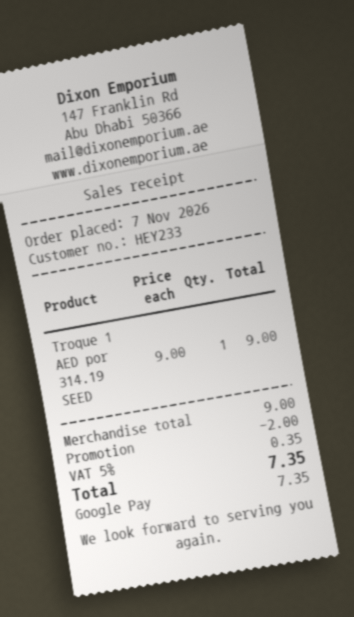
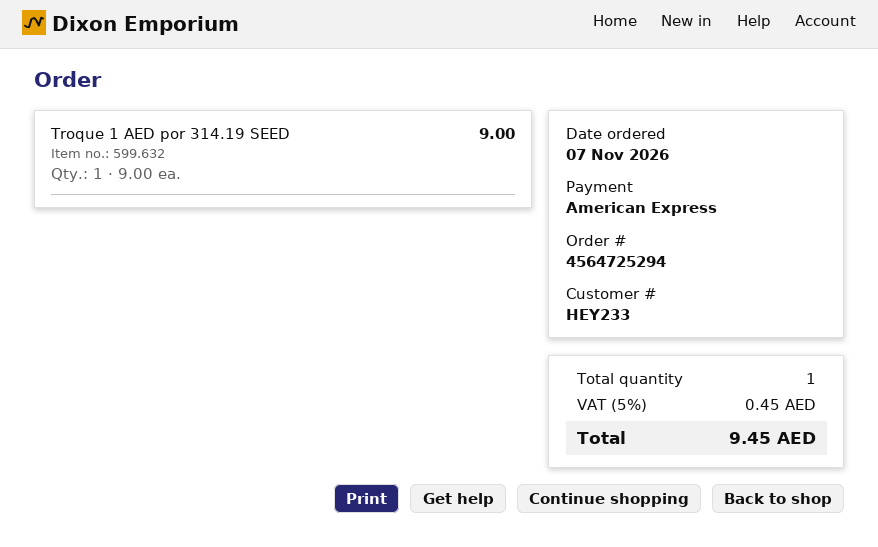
payment method: Google Pay -> American Express
discount: 2.00 -> none
tax: 5% = 0.35 -> 5% = 0.45
total: 7.35 -> 9.45

